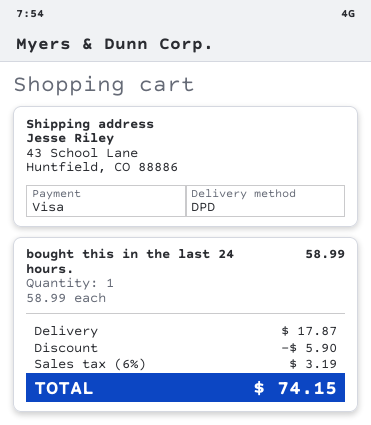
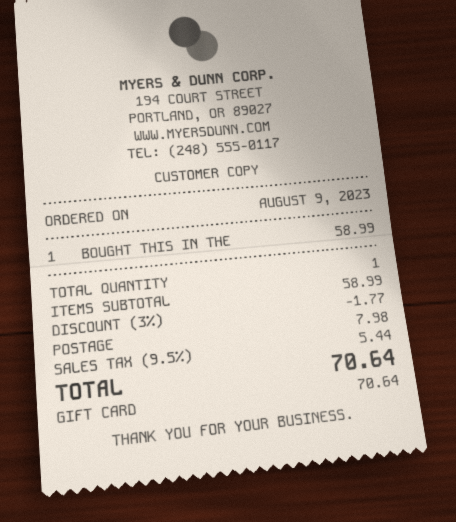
payment method: Visa -> gift card
discount: 5.90 -> 1.77
shipping: 17.87 -> 7.98
tax: 6% = 3.19 -> 9.5% = 5.44
total: 74.15 -> 70.64

